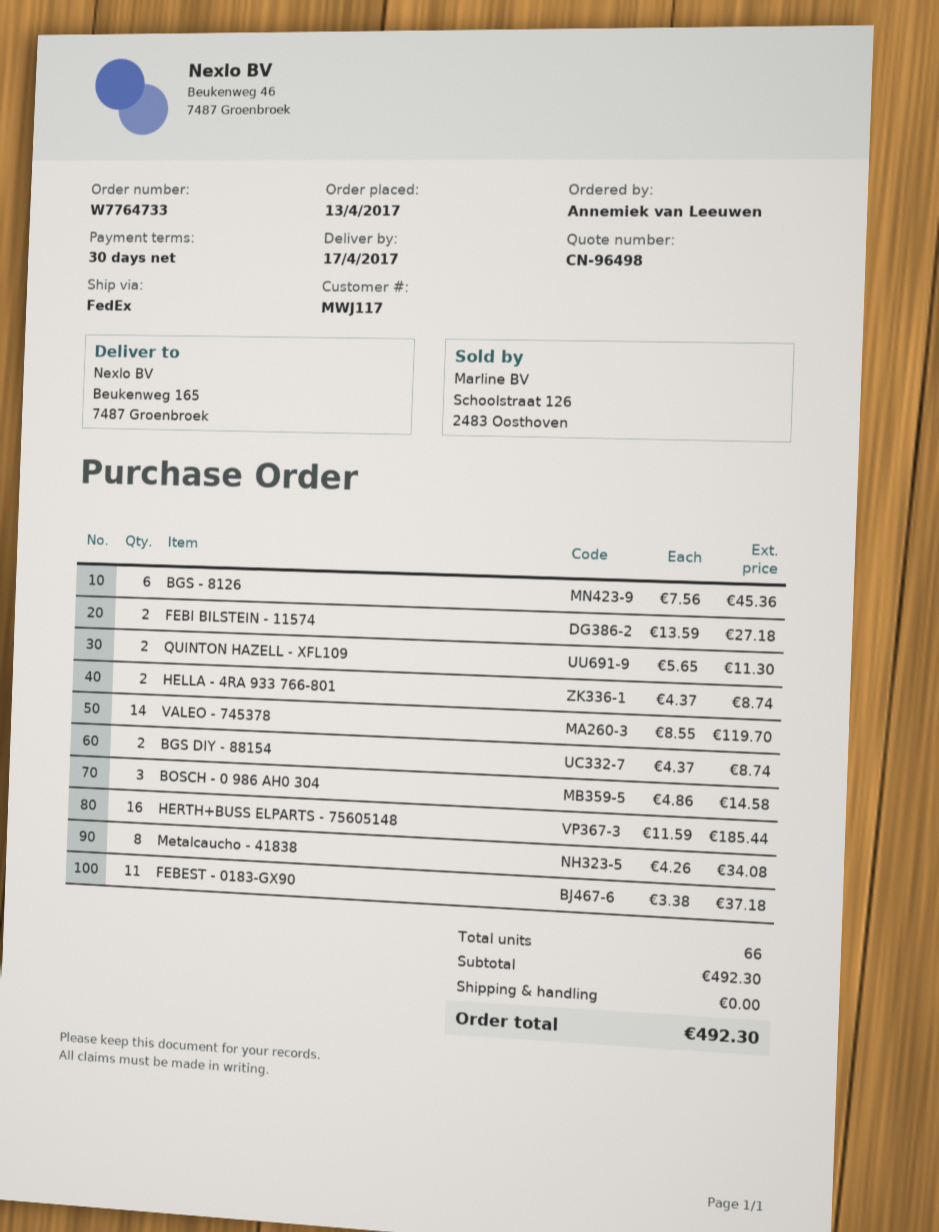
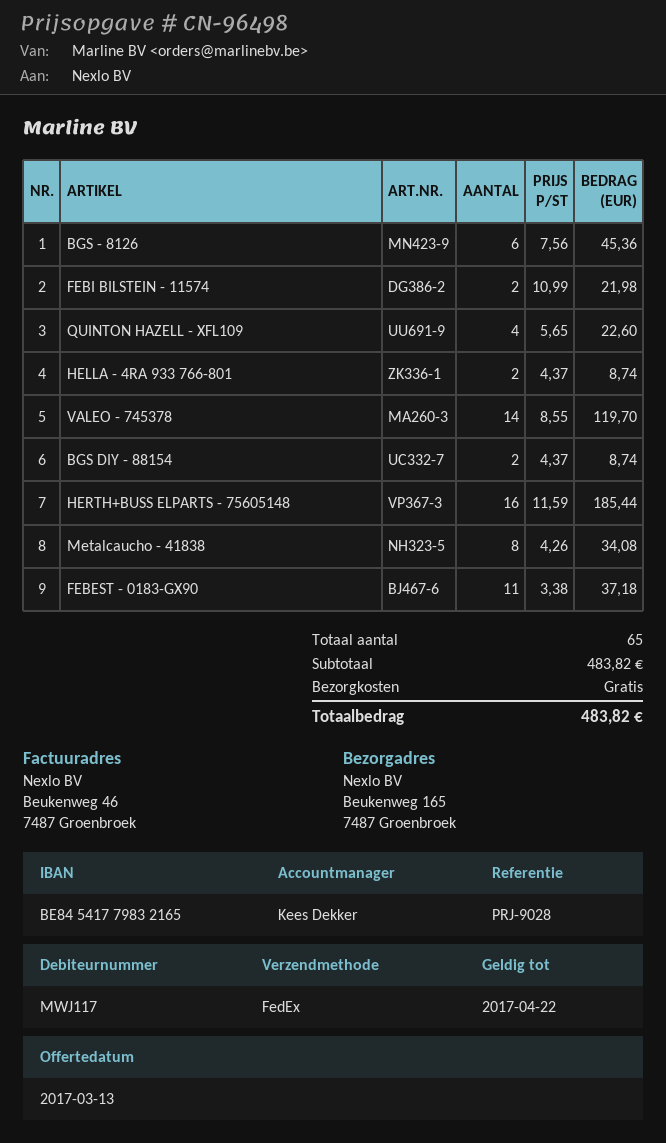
FEBI BILSTEIN - 11574: 2 x 13.59 = 27.18 -> 2 x 10.99 = 21.98
QUINTON HAZELL - XFL109: 2 x 5.65 = 11.30 -> 4 x 5.65 = 22.60
BOSCH - 0 986 AH0 304: 3 x 4.86 = 14.58 -> none
total quantity: 66 -> 65
subtotal: 492.30 -> 483.82
total: 492.30 -> 483.82

